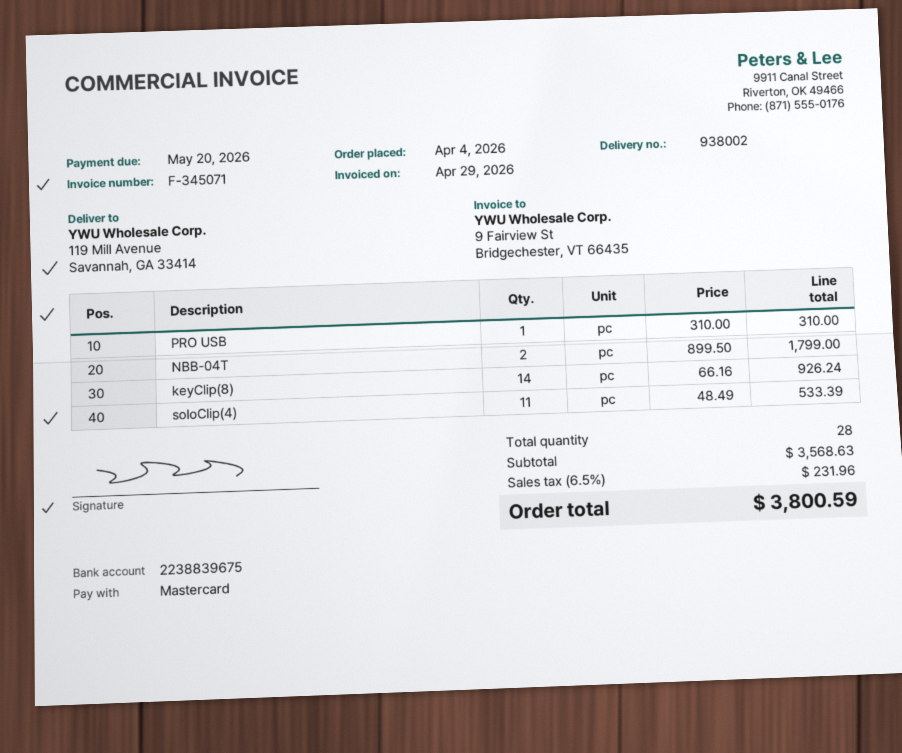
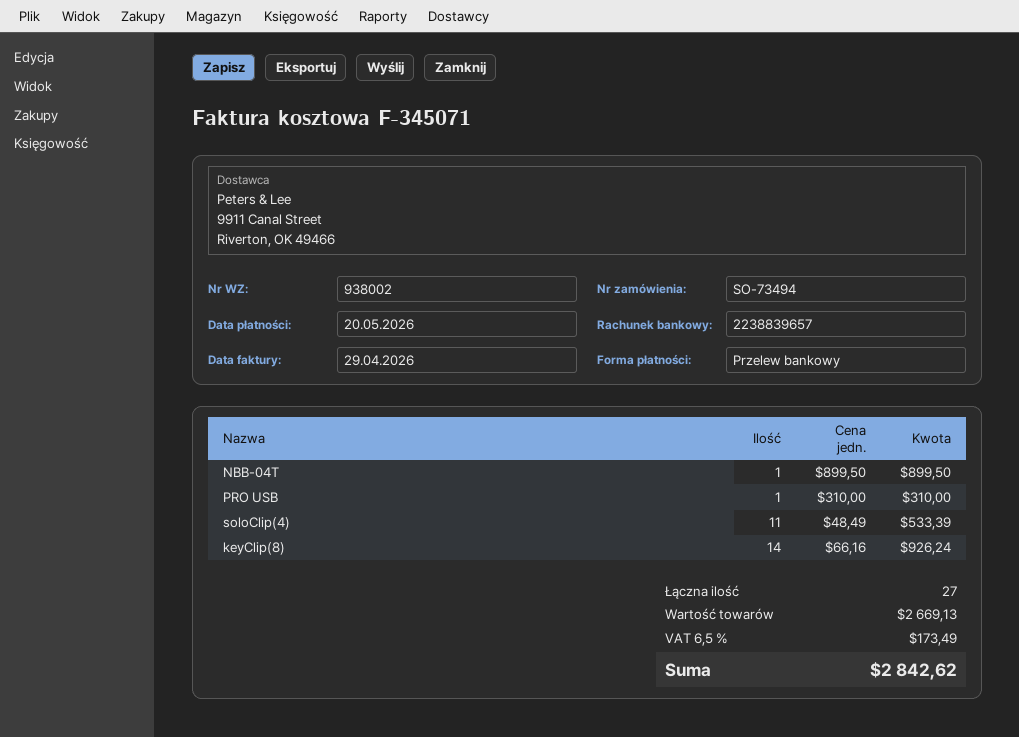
payment method: Mastercard -> bank transfer
bank account: 2238839675 -> 2238839657
NBB-04T: 2 x 899.50 = 1799.00 -> 1 x 899.50 = 899.50
total quantity: 28 -> 27
subtotal: 3568.63 -> 2669.13
tax: 6.5% = 231.96 -> 6.5% = 173.49
total: 3800.59 -> 2842.62

